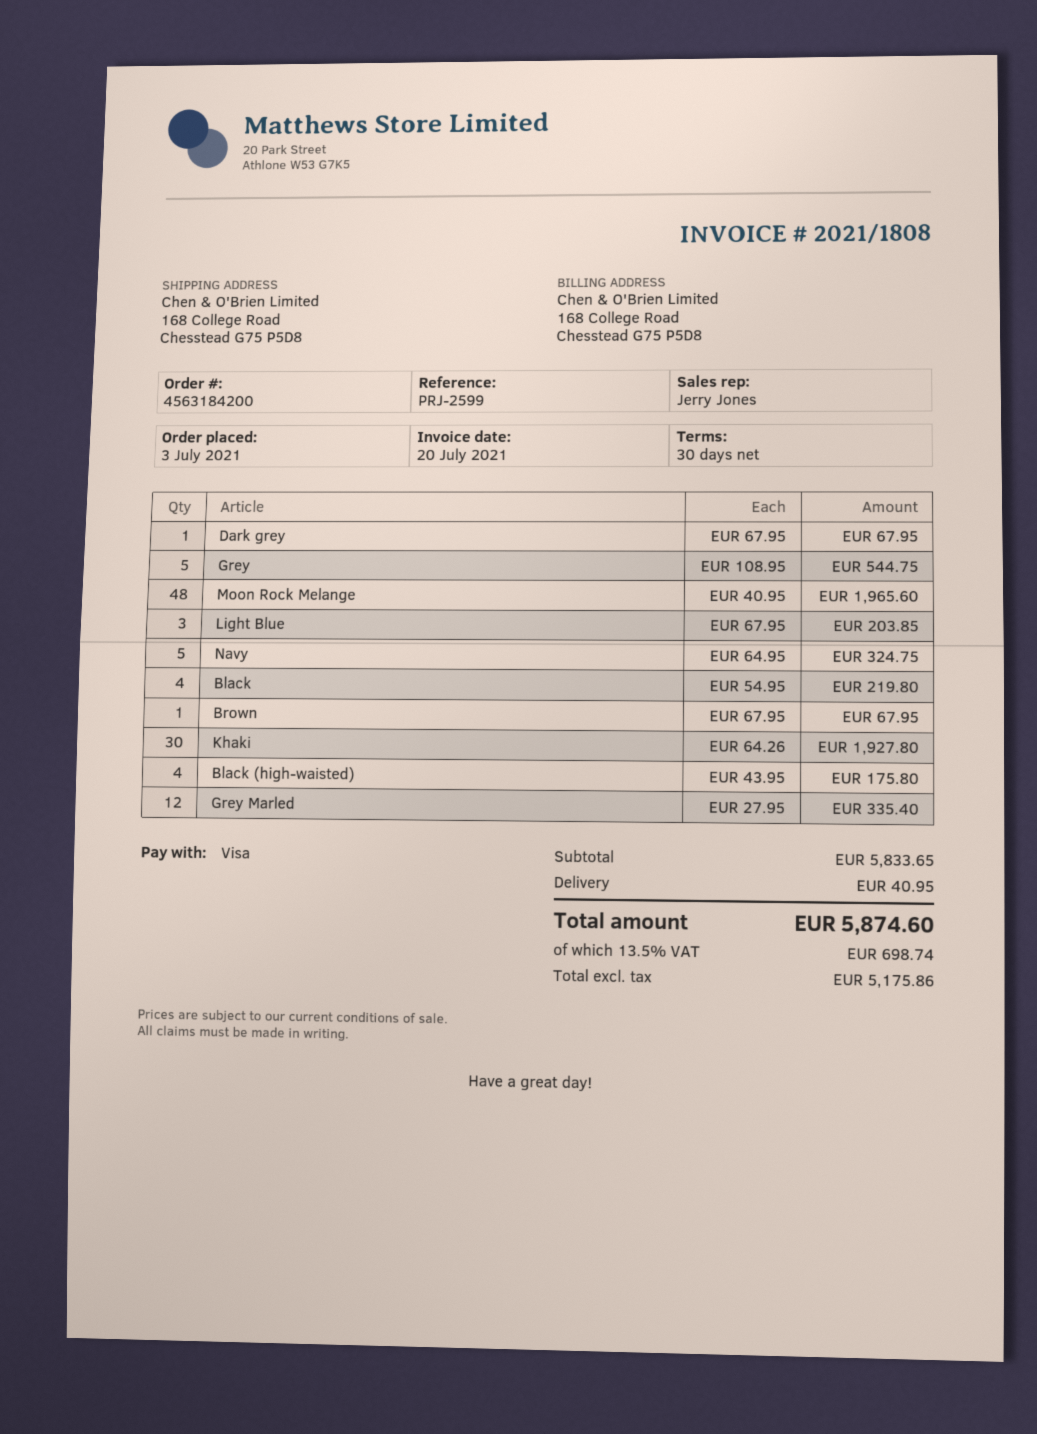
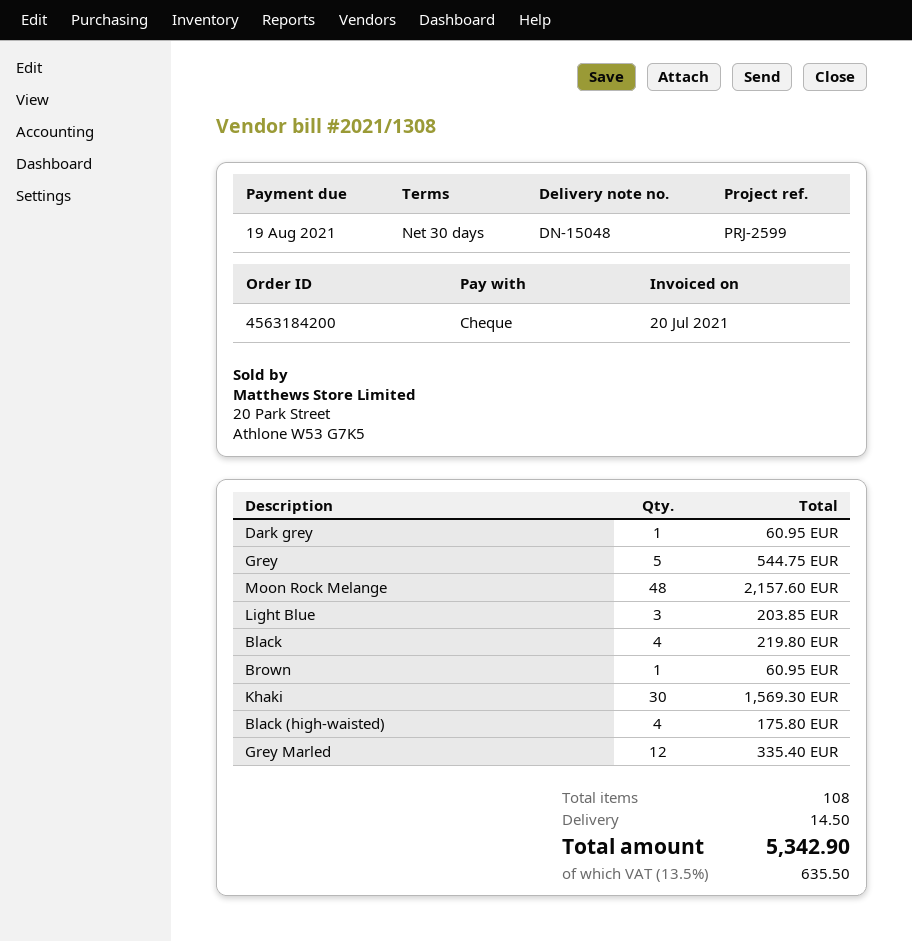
invoice number: 2021/1808 -> 2021/1308
payment method: Visa -> cheque
Dark grey: 1 for 67.95 -> 1 for 60.95
Moon Rock Melange: 48 for 1965.60 -> 48 for 2157.60
Navy: 5 for 324.75 -> none
Brown: 1 for 67.95 -> 1 for 60.95
Khaki: 30 for 1927.80 -> 30 for 1569.30
shipping: 40.95 -> 14.50
tax: 13.5% = 698.74 -> 13.5% = 635.50
total: 5874.60 -> 5342.90

